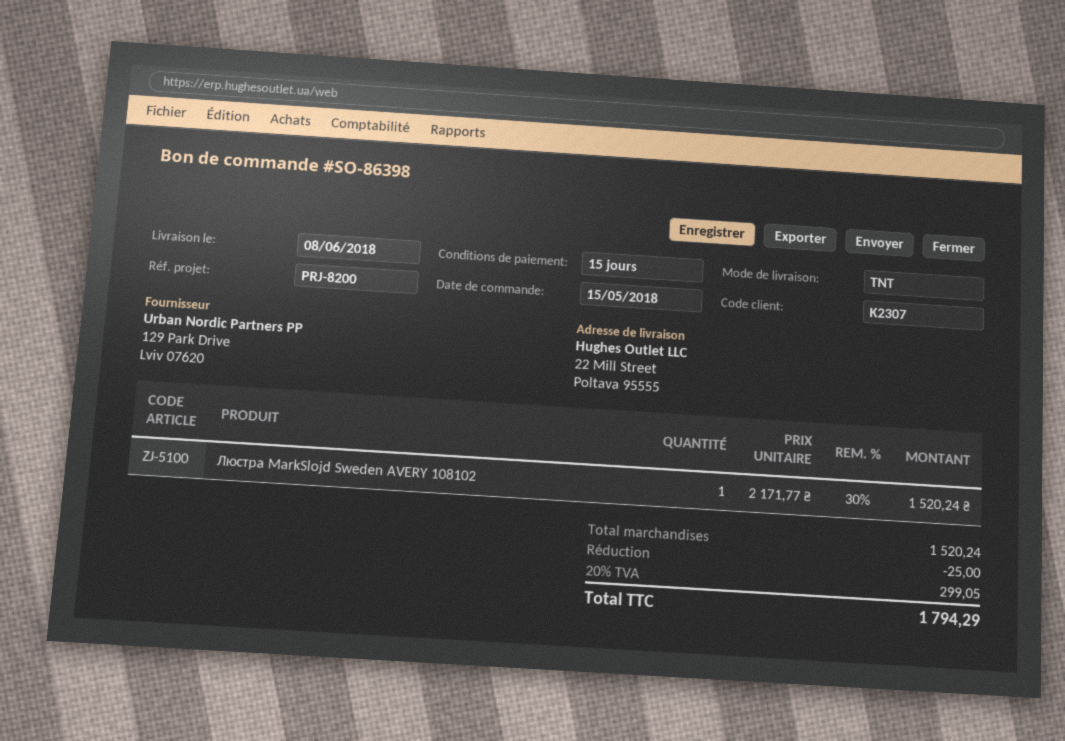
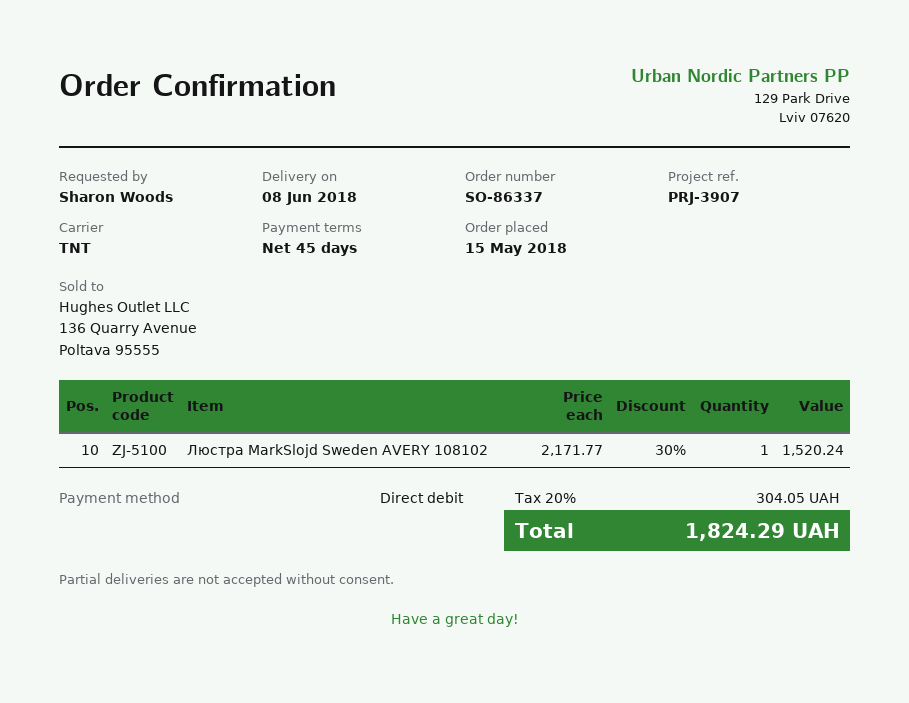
order number: SO-86398 -> SO-86337
payment terms: 15 days -> 45 days
reference: PRJ-8200 -> PRJ-3907
discount: 25.00 -> none
tax: 20% = 299.05 -> 20% = 304.05
total: 1794.29 -> 1824.29

